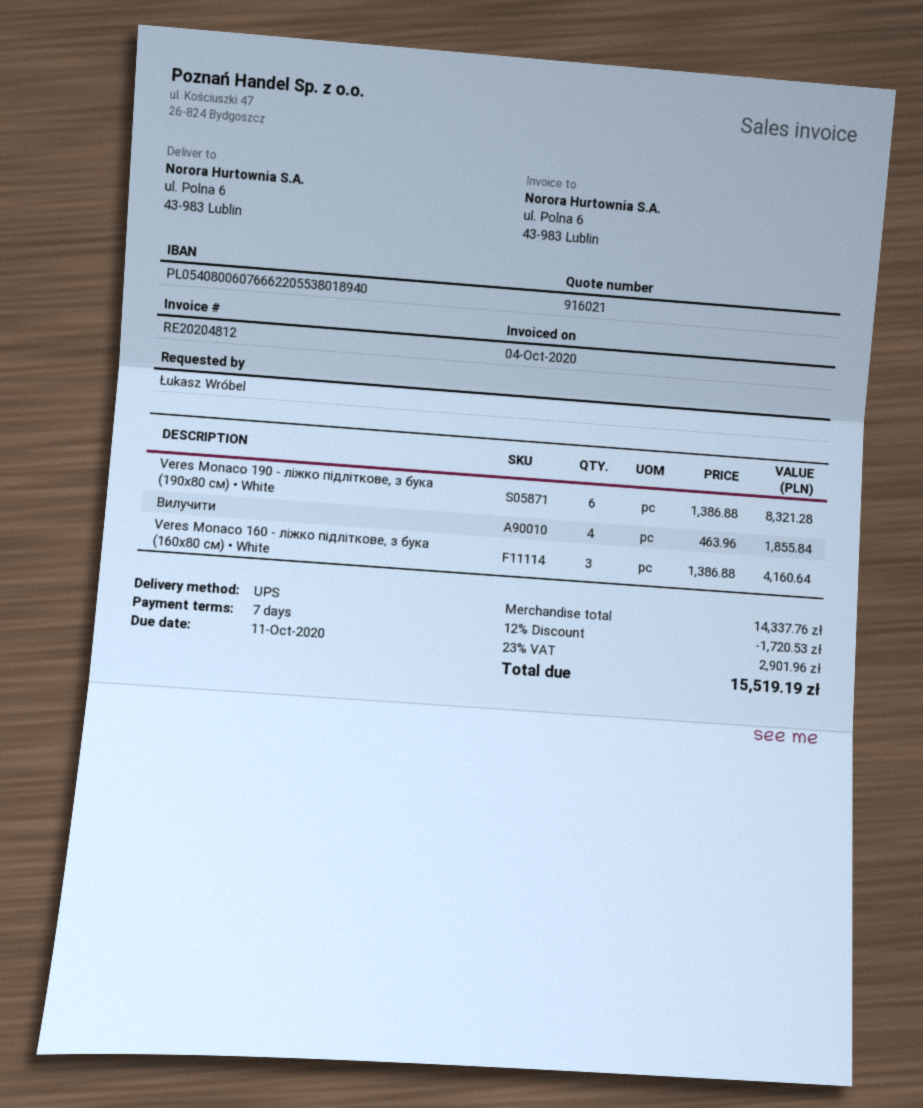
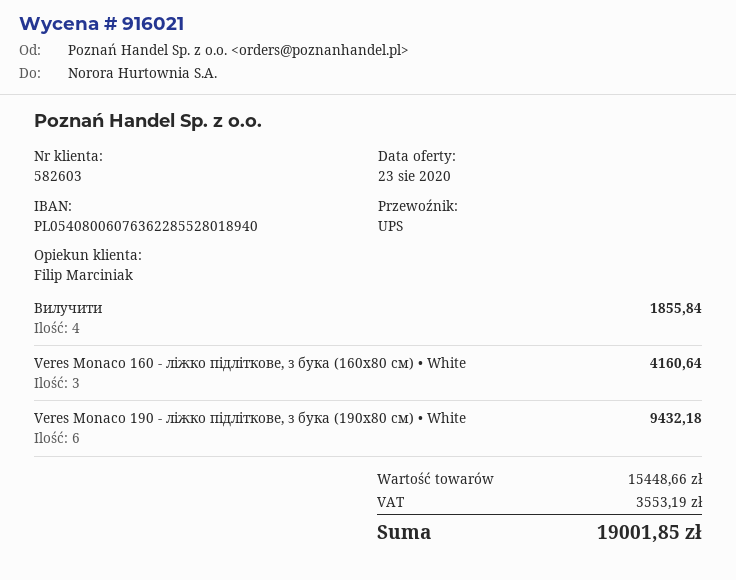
bank account: PL05408006076662205538018940 -> PL05408006076362285528018940
Veres Monaco 190 - ліжко підліткове, з бука (190x80 см) • White: 6 for 8321.28 -> 6 for 9432.18
subtotal: 14337.76 -> 15448.66
discount: 12% = 1720.53 -> none
tax: 2901.96 -> 3553.19
total: 15519.19 -> 19001.85

